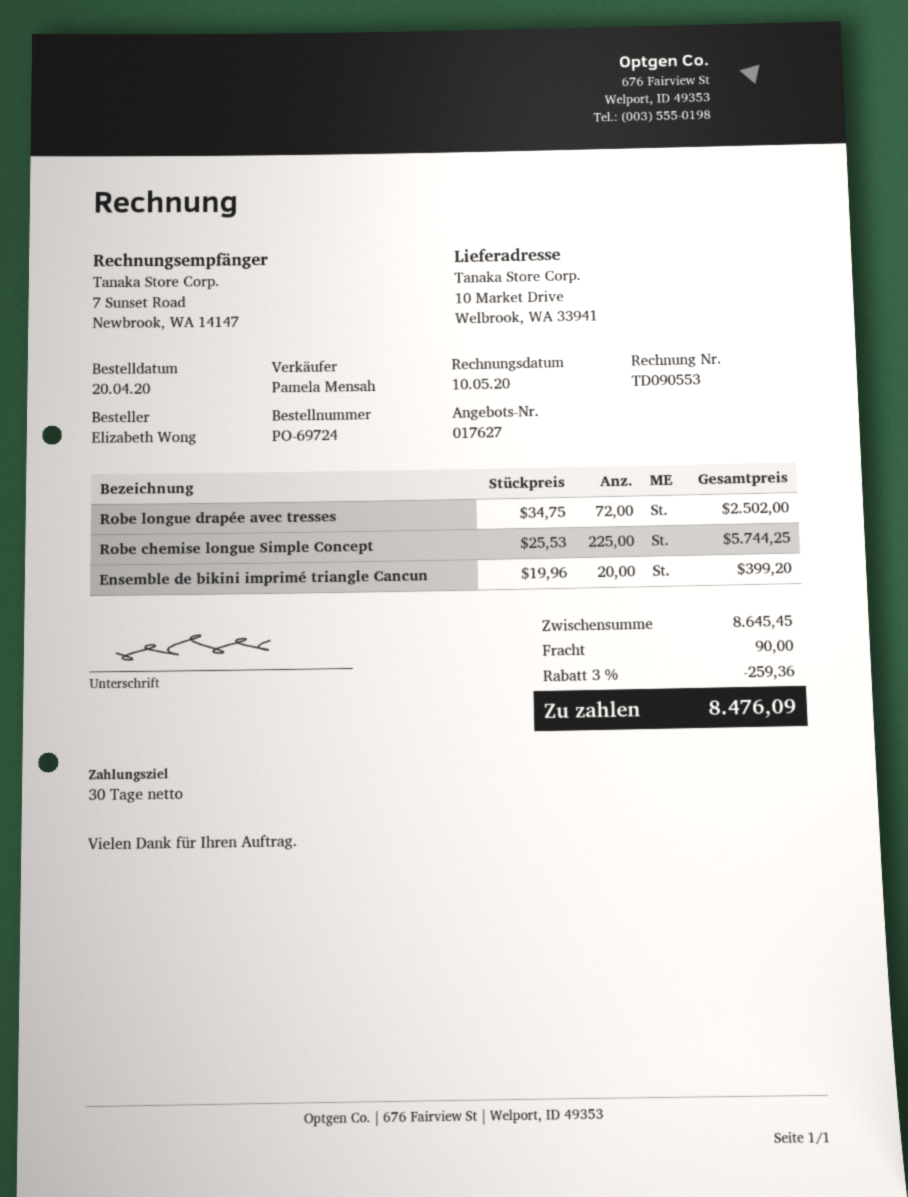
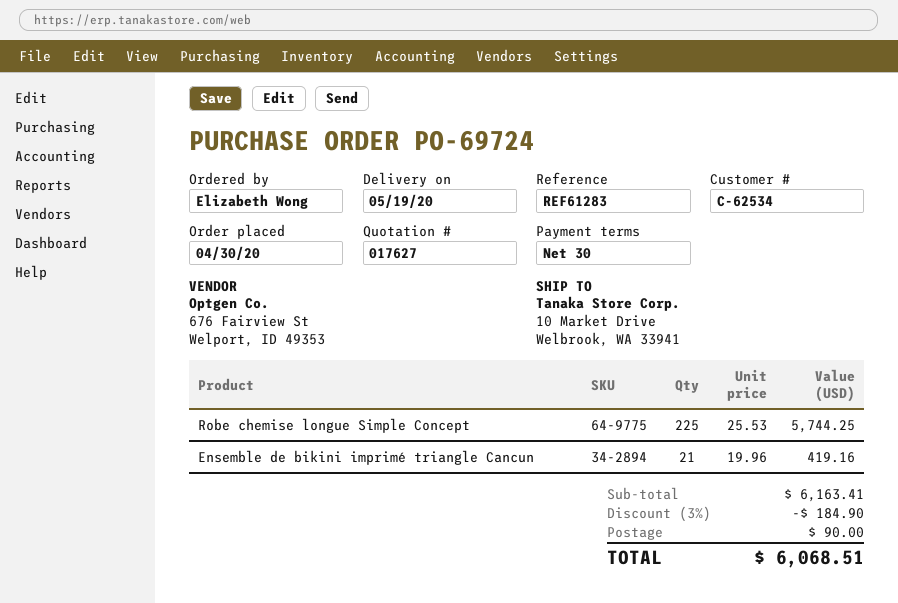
order date: 2020-04-20 -> 2020-04-30
Robe longue drapée avec tresses: 72 x 34.75 = 2502.00 -> none
Ensemble de bikini imprimé triangle Cancun: 20 x 19.96 = 399.20 -> 21 x 19.96 = 419.16
subtotal: 8645.45 -> 6163.41
discount: 3% = 259.36 -> 3% = 184.90
total: 8476.09 -> 6068.51

